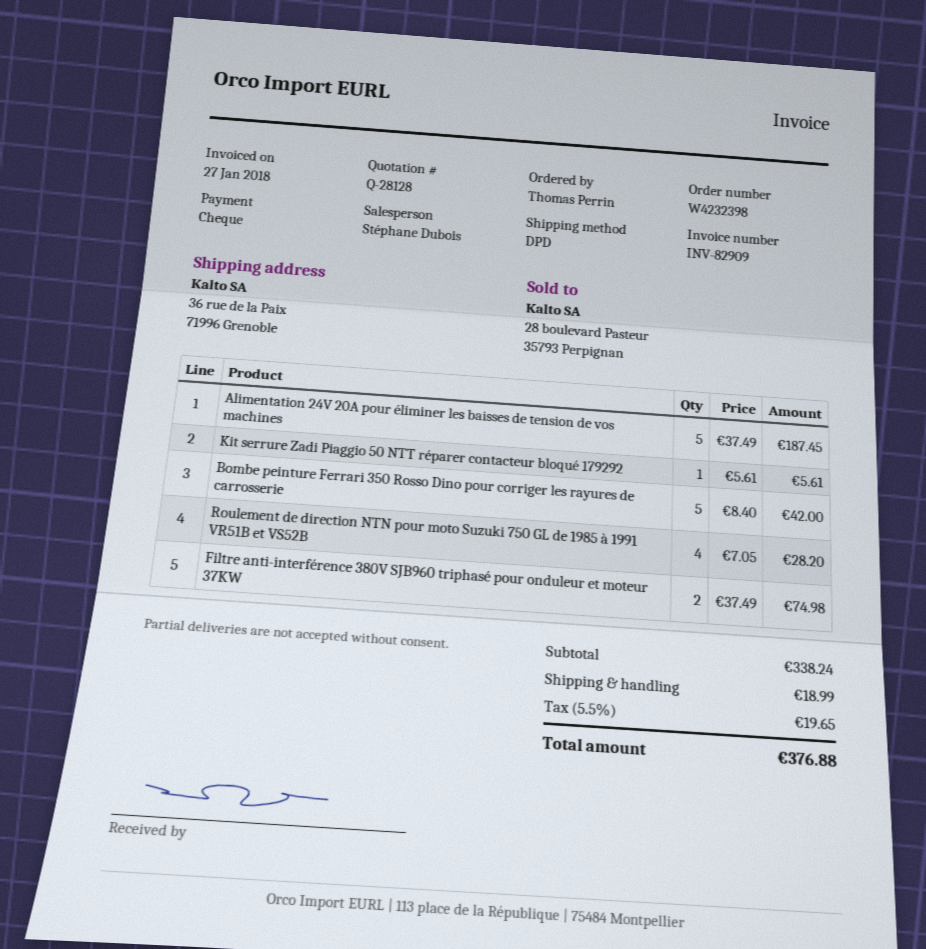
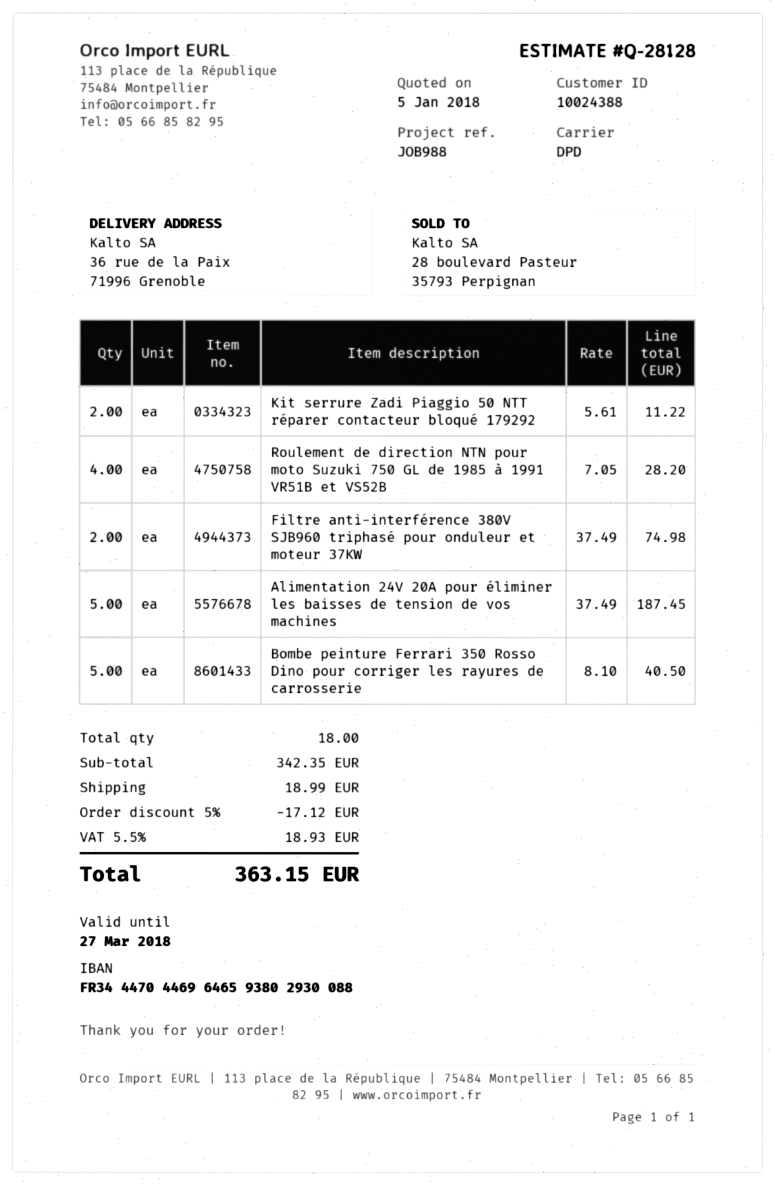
Kit serrure Zadi Piaggio 50 NTT réparer contacteur bloqué 179292: 1 x 5.61 = 5.61 -> 2 x 5.61 = 11.22
Bombe peinture Ferrari 350 Rosso Dino pour corriger les rayures de carrosserie: 5 x 8.40 = 42.00 -> 5 x 8.10 = 40.50
subtotal: 338.24 -> 342.35
discount: none -> 5% = 17.12
tax: 5.5% = 19.65 -> 5.5% = 18.93
total: 376.88 -> 363.15

